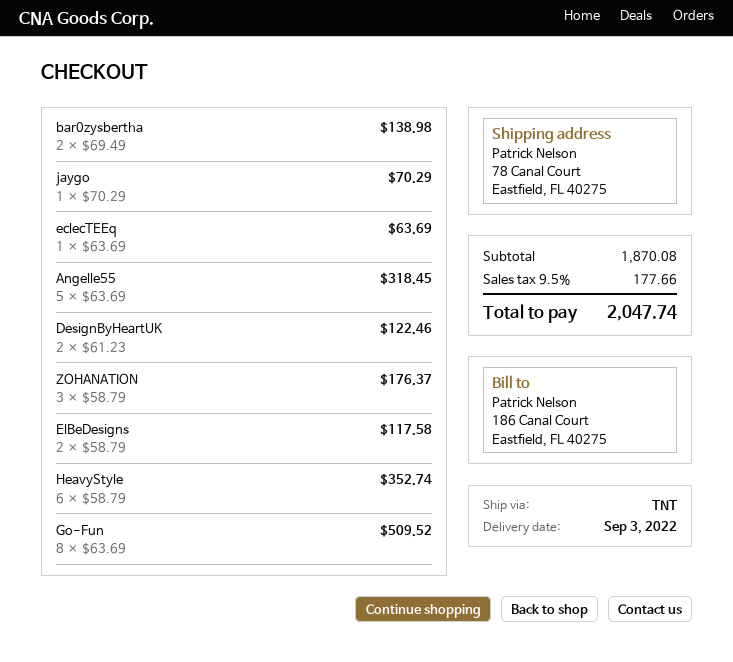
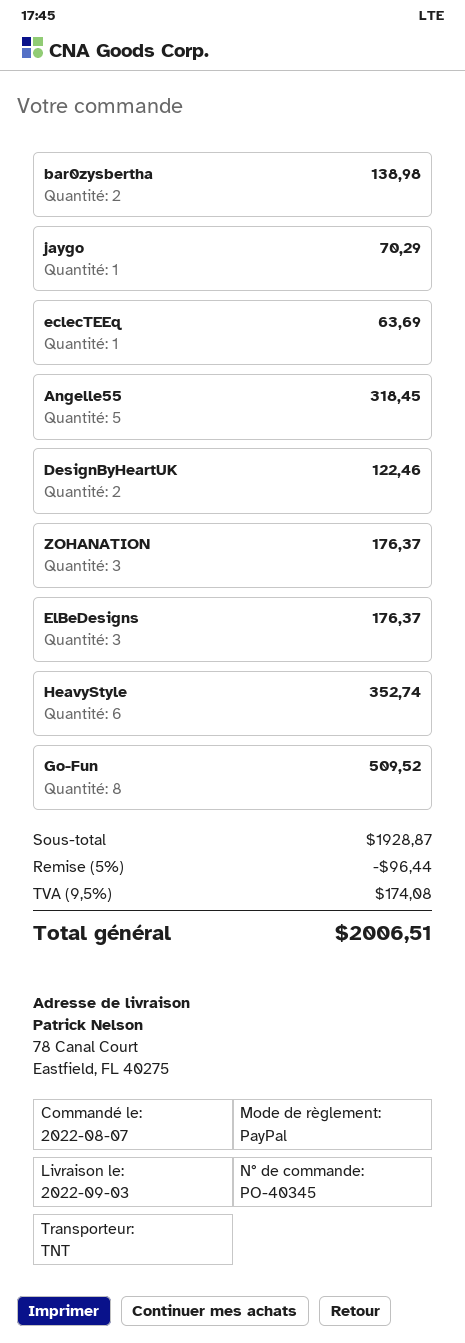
ElBeDesigns: 2 for 117.58 -> 3 for 176.37
subtotal: 1870.08 -> 1928.87
discount: none -> 5% = 96.44
tax: 9.5% = 177.66 -> 9.5% = 174.08
total: 2047.74 -> 2006.51

